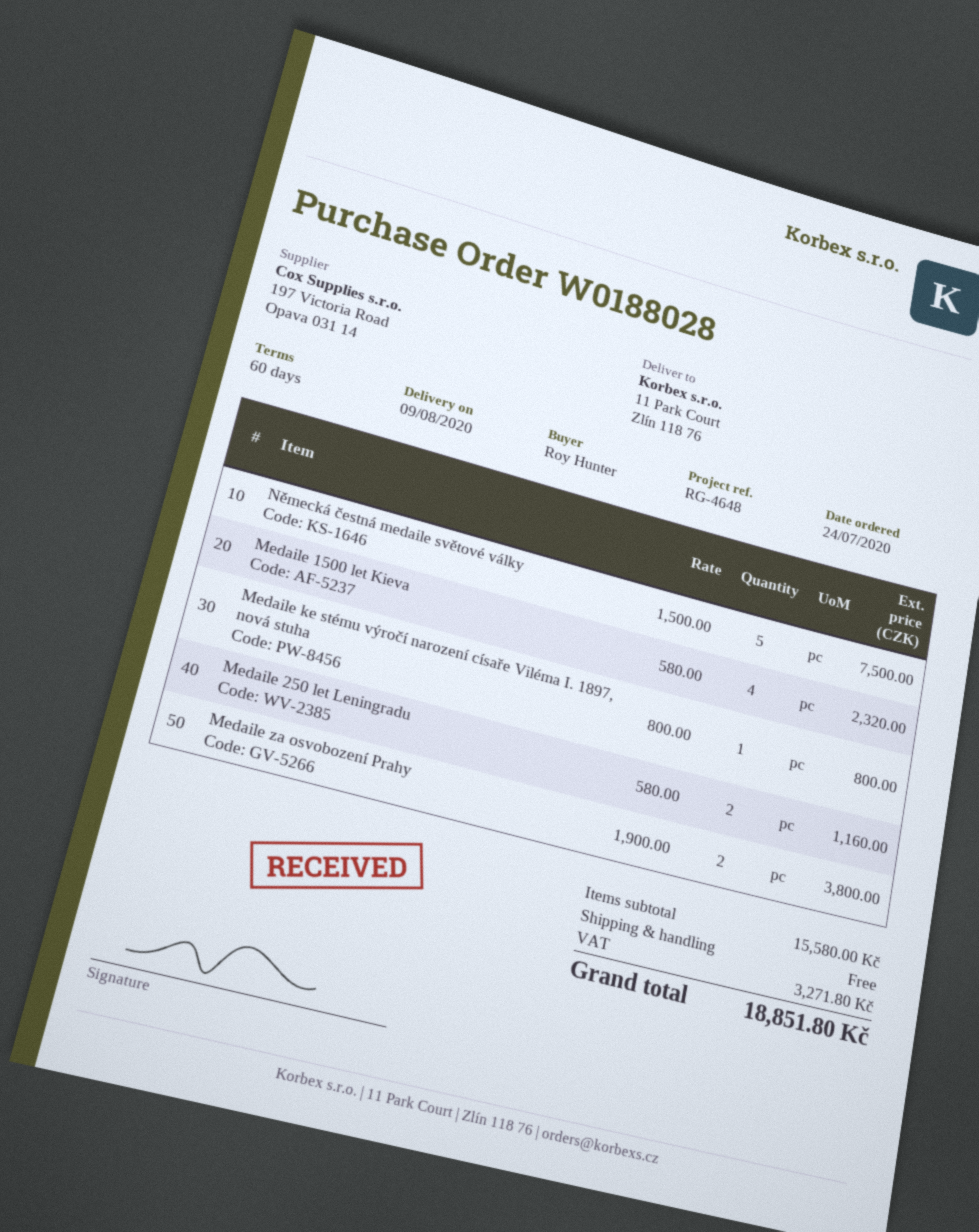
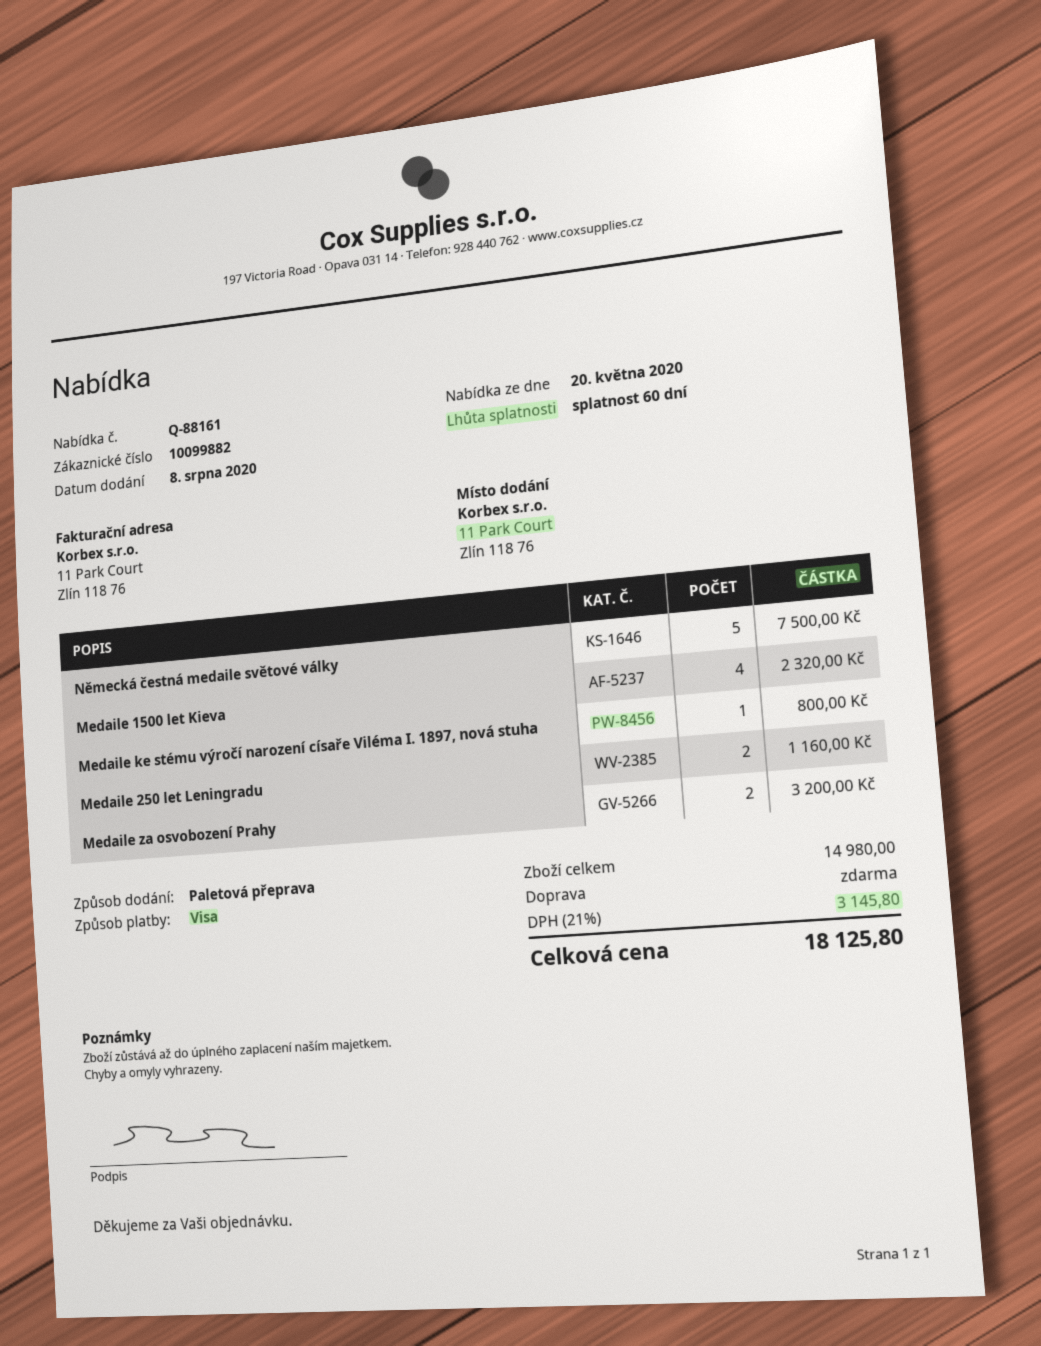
delivery date: 2020-08-09 -> 2020-08-08
Medaile za osvobození Prahy: 2 for 3800.00 -> 2 for 3200.00
subtotal: 15580.00 -> 14980.00
tax: 3271.80 -> 3145.80
total: 18851.80 -> 18125.80

